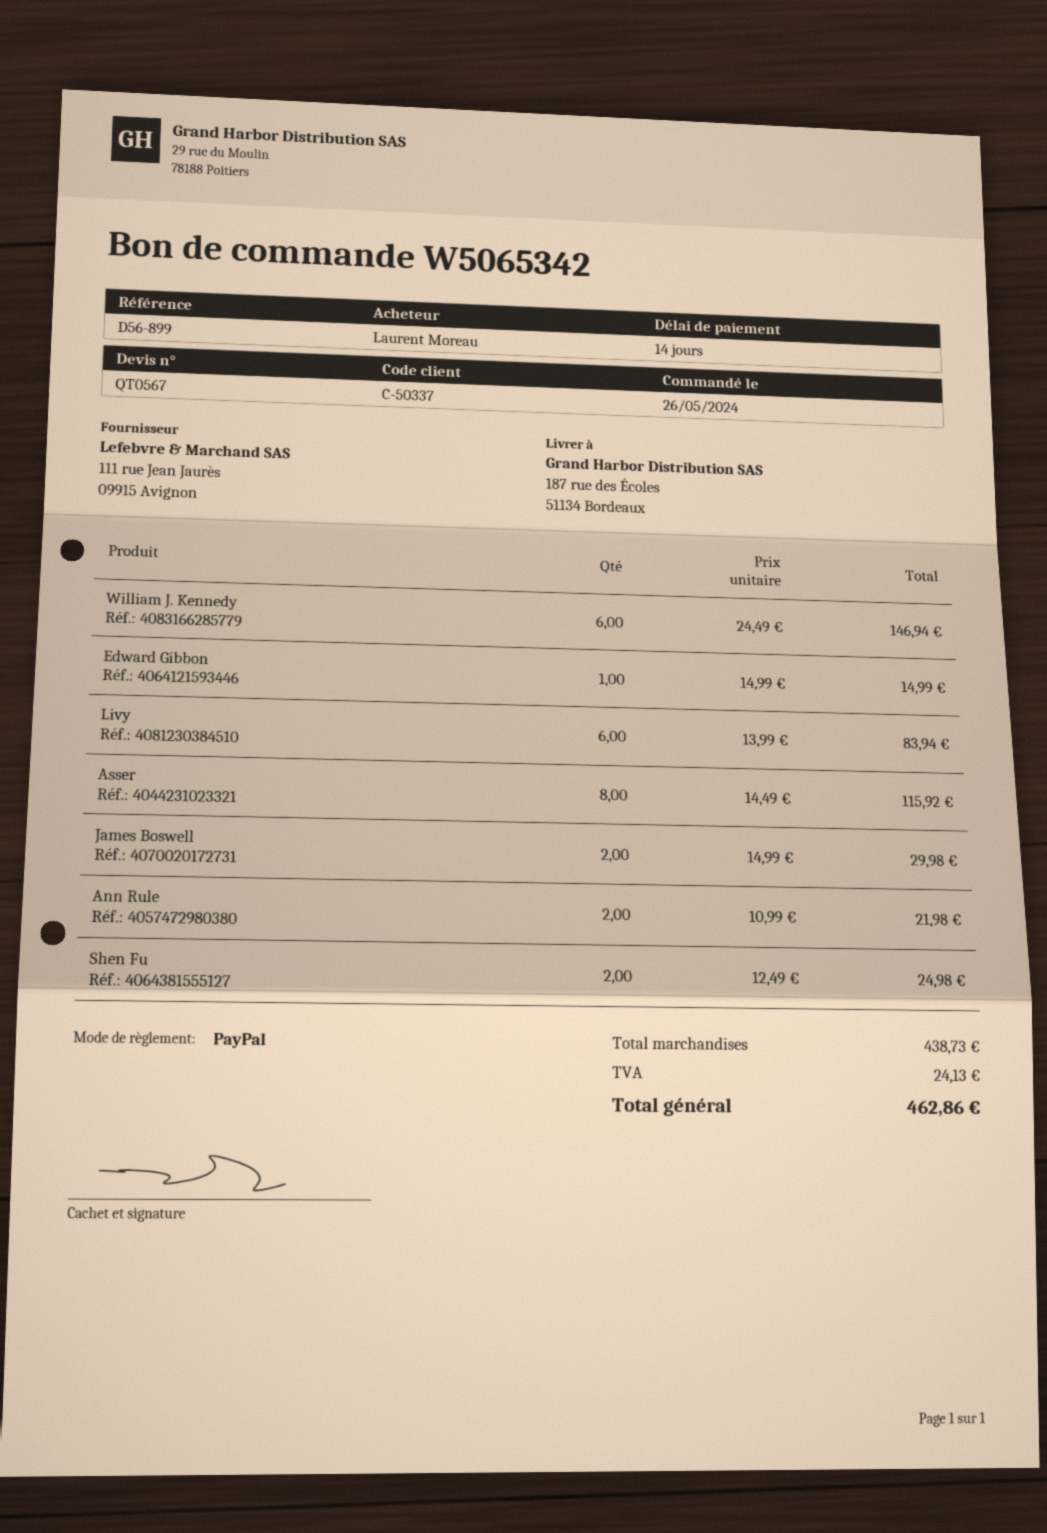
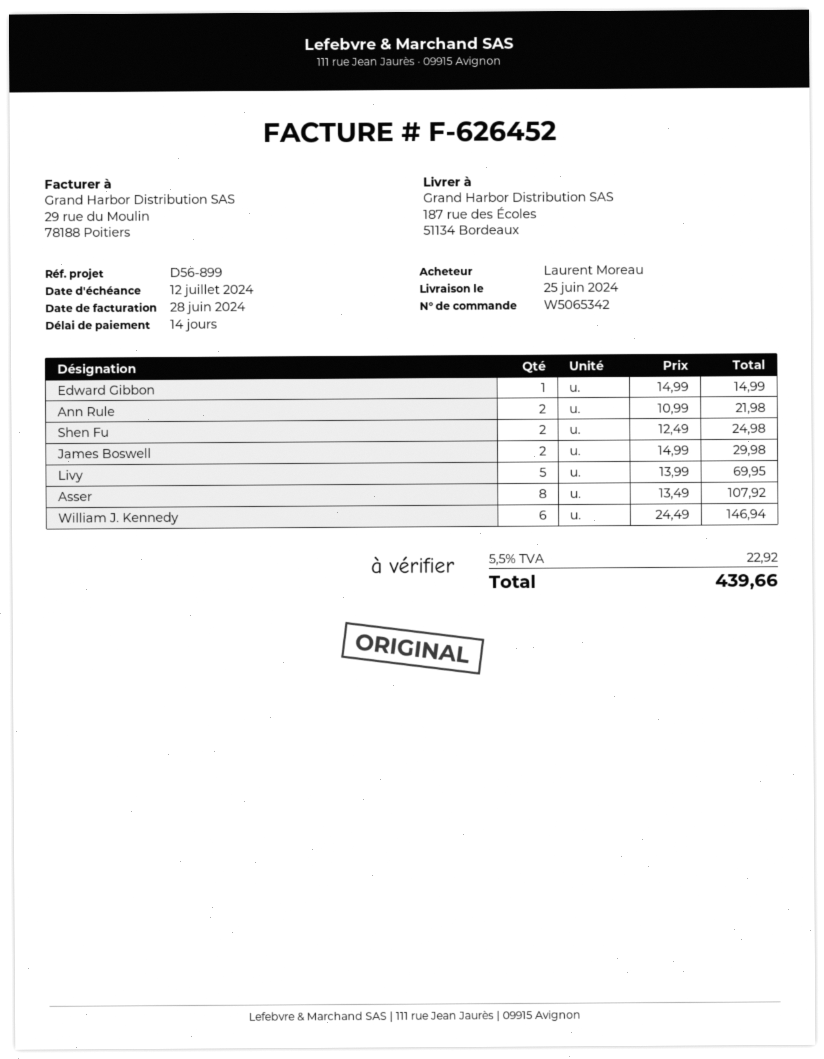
Livy: 6 x 13.99 = 83.94 -> 5 x 13.99 = 69.95
Asser: 8 x 14.49 = 115.92 -> 8 x 13.49 = 107.92
tax: 24.13 -> 22.92
total: 462.86 -> 439.66

